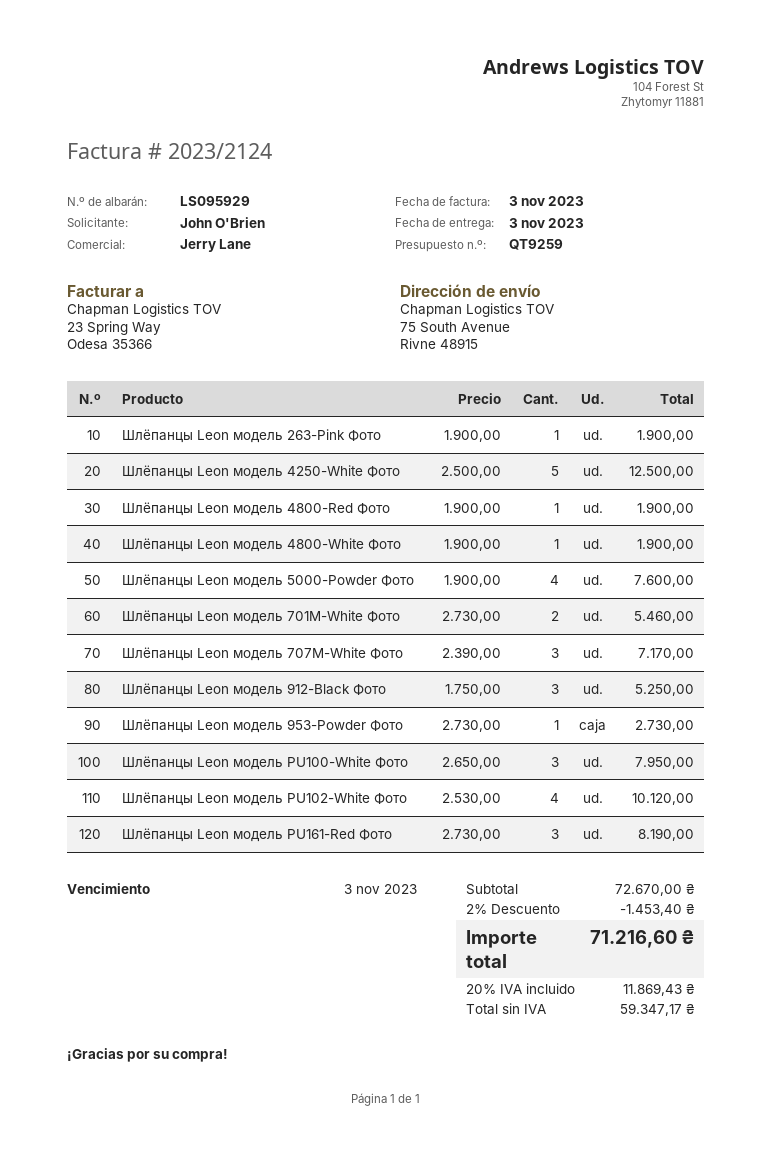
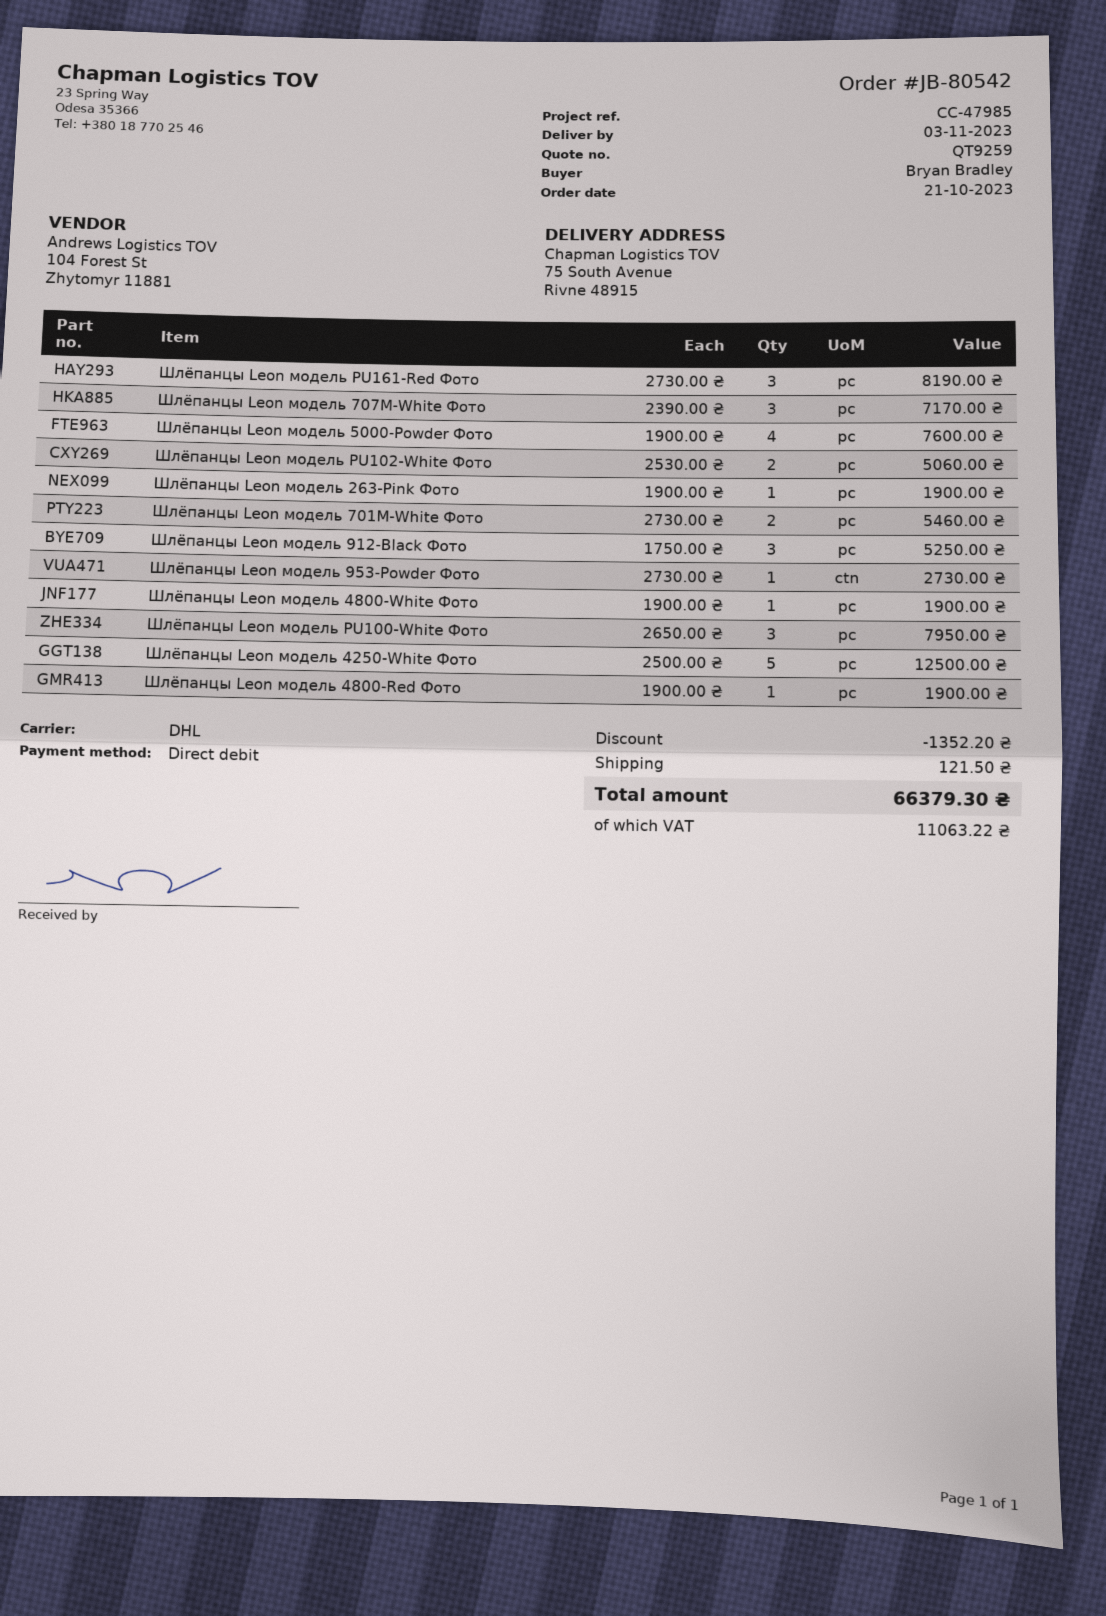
ordered by: John O'Brien -> Bryan Bradley
Шлёпанцы Leon модель PU102-White Фото: 4 x 2530.00 = 10120.00 -> 2 x 2530.00 = 5060.00
discount: 1453.40 -> 1352.20
shipping: none -> 121.50
tax: 11869.43 -> 11063.22
total: 71216.60 -> 66379.30

